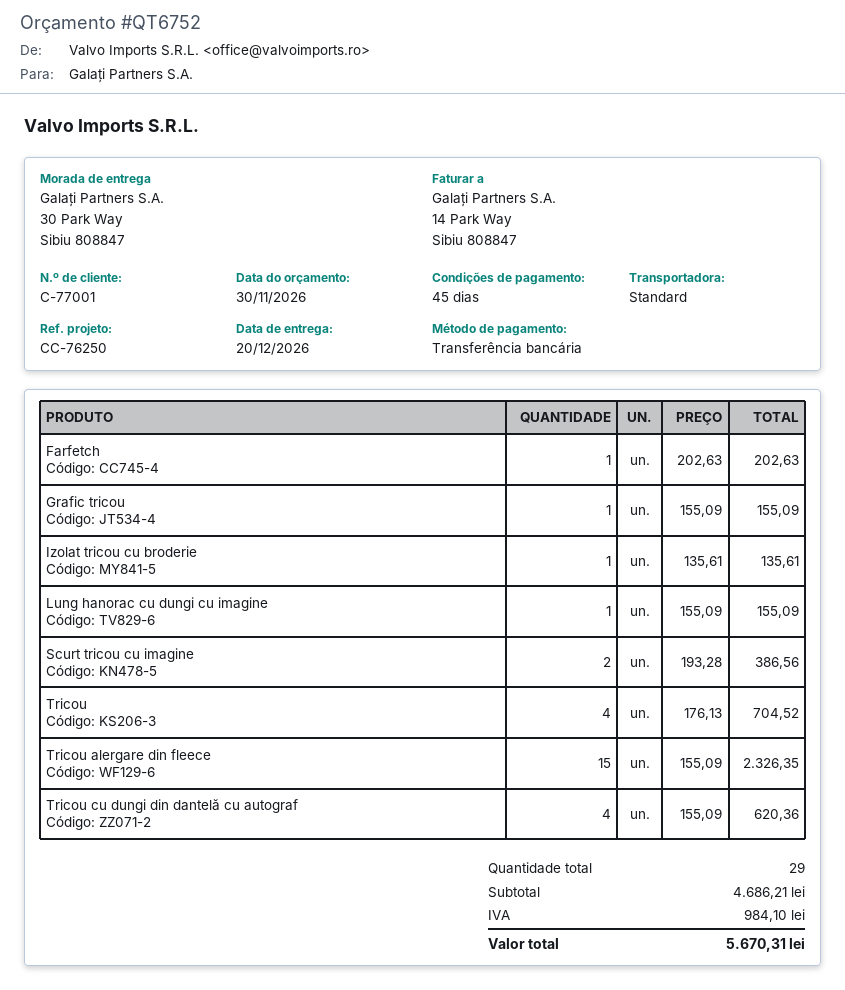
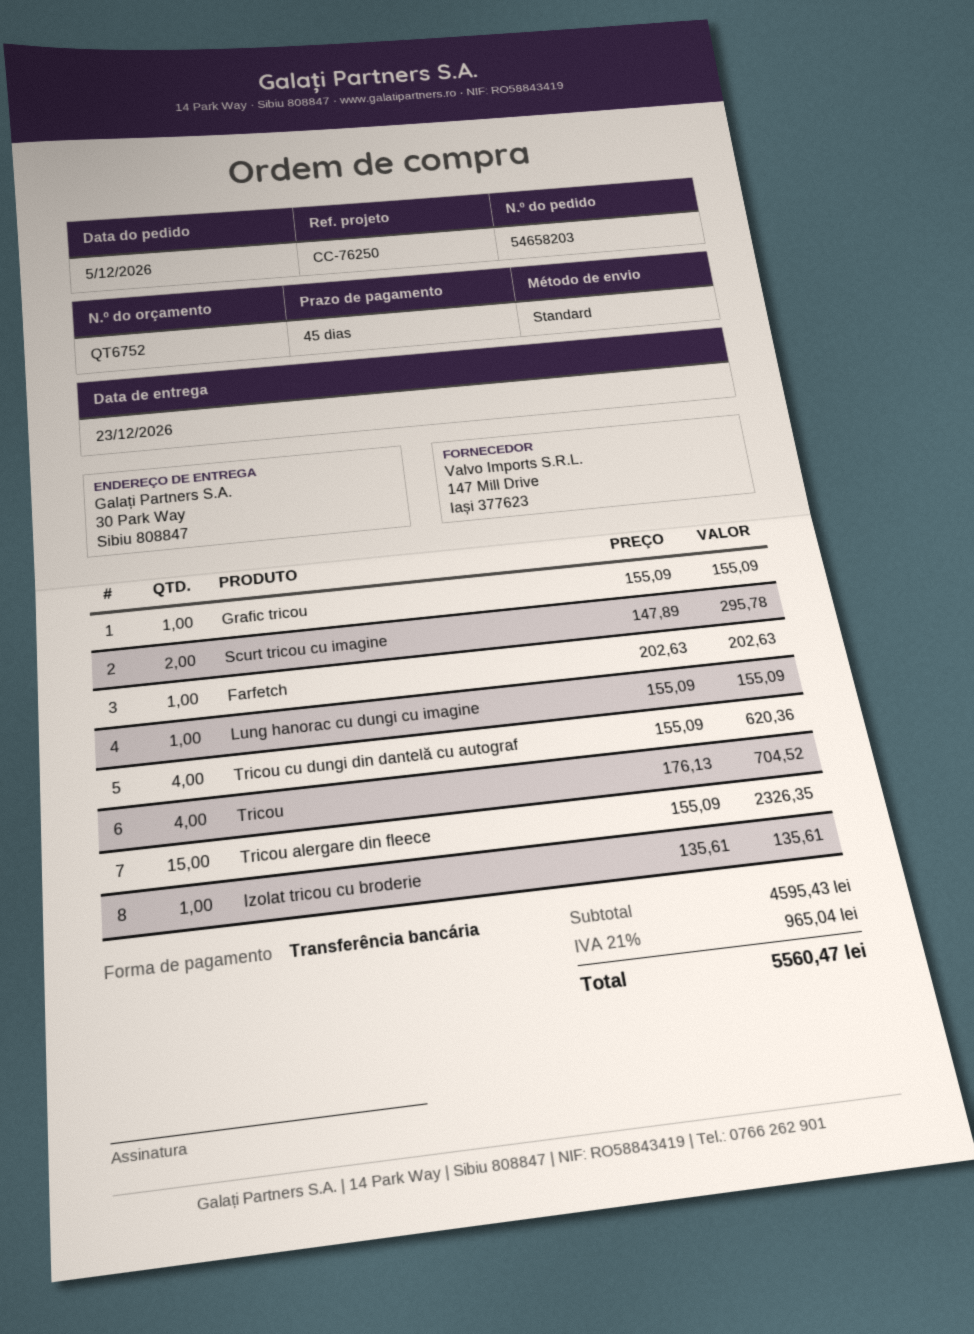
delivery date: 2026-12-20 -> 2026-12-23
Scurt tricou cu imagine: 2 x 193.28 = 386.56 -> 2 x 147.89 = 295.78
subtotal: 4686.21 -> 4595.43
tax: 984.10 -> 965.04
total: 5670.31 -> 5560.47

